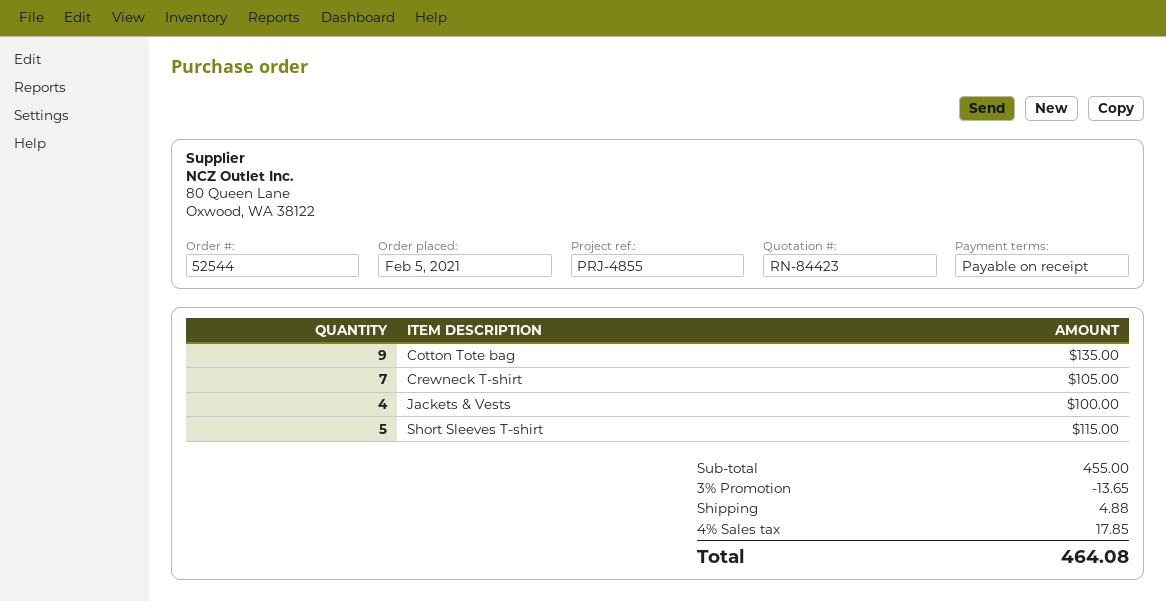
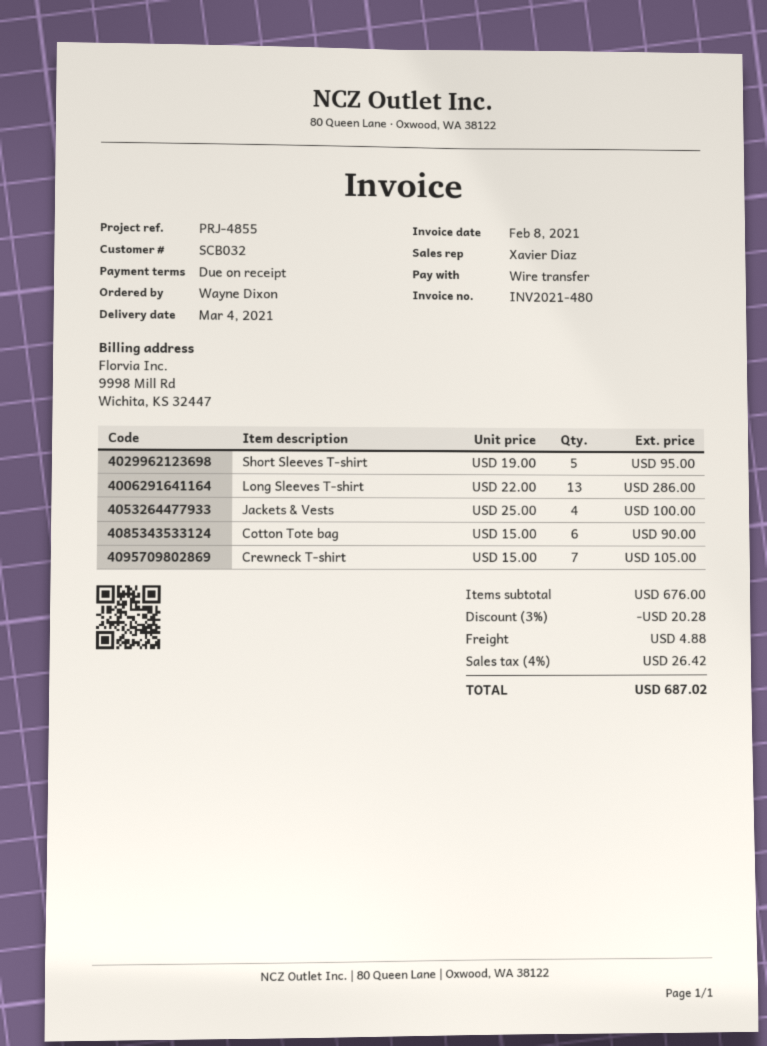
Cotton Tote bag: 9 for 135.00 -> 6 for 90.00
Short Sleeves T-shirt: 5 for 115.00 -> 5 for 95.00
Long Sleeves T-shirt: none -> 13 for 286.00
subtotal: 455.00 -> 676.00
discount: 3% = 13.65 -> 3% = 20.28
tax: 4% = 17.85 -> 4% = 26.42
total: 464.08 -> 687.02

